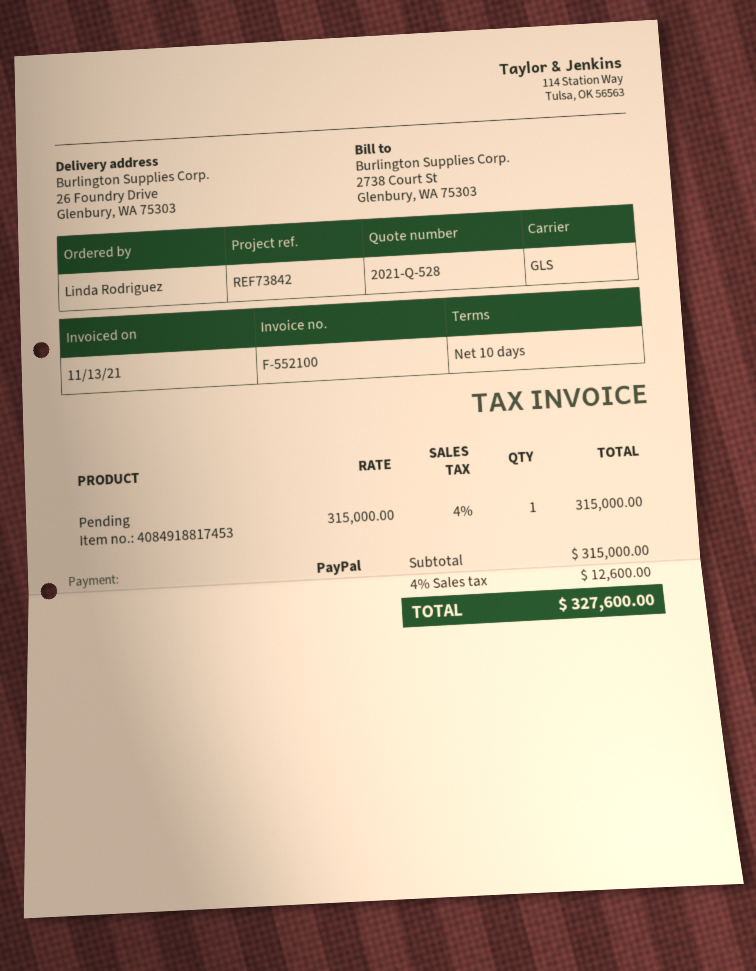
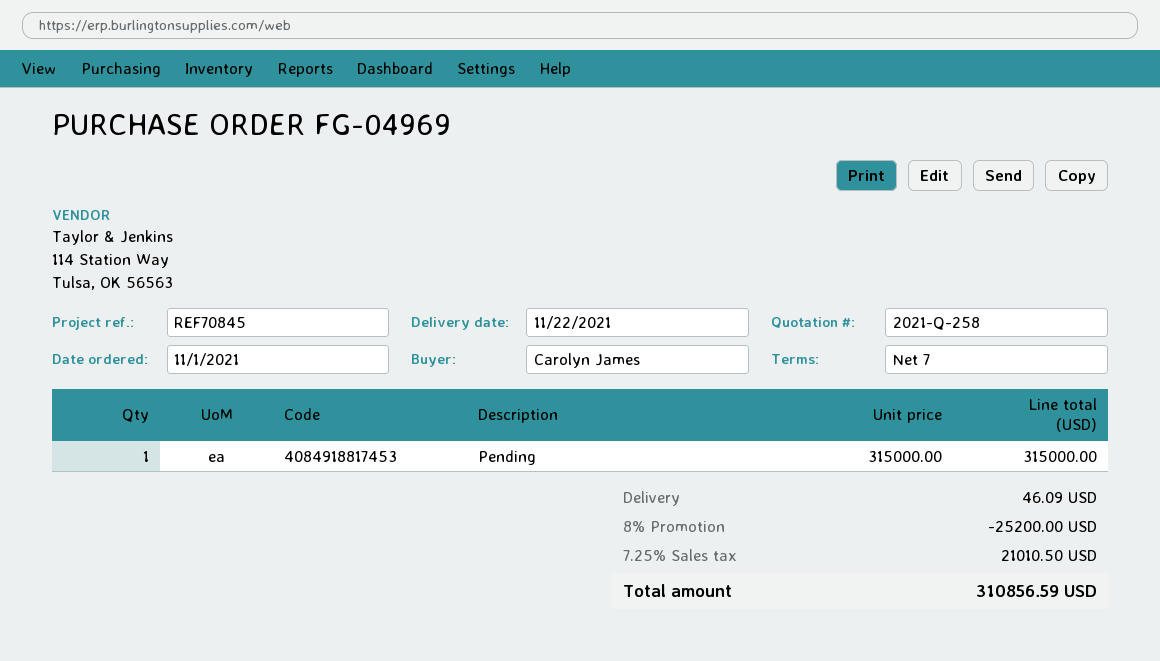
quote number: 2021-Q-528 -> 2021-Q-258
payment terms: 10 days -> 7 days
reference: REF73842 -> REF70845
ordered by: Linda Rodriguez -> Carolyn James
discount: none -> 8% = 25200.00
shipping: none -> 46.09
tax: 4% = 12600.00 -> 7.25% = 21010.50
total: 327600.00 -> 310856.59

